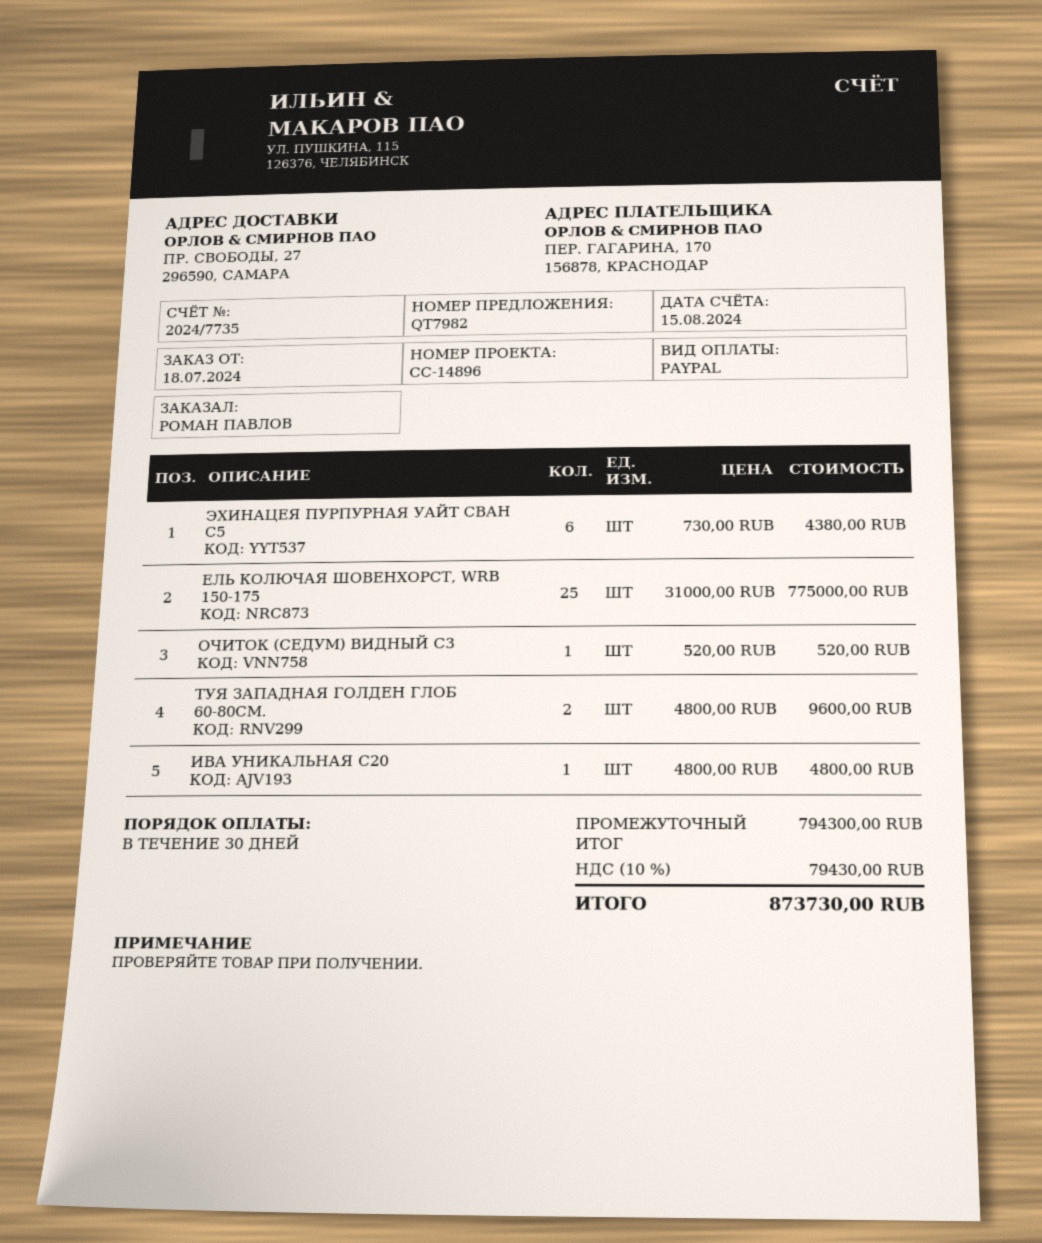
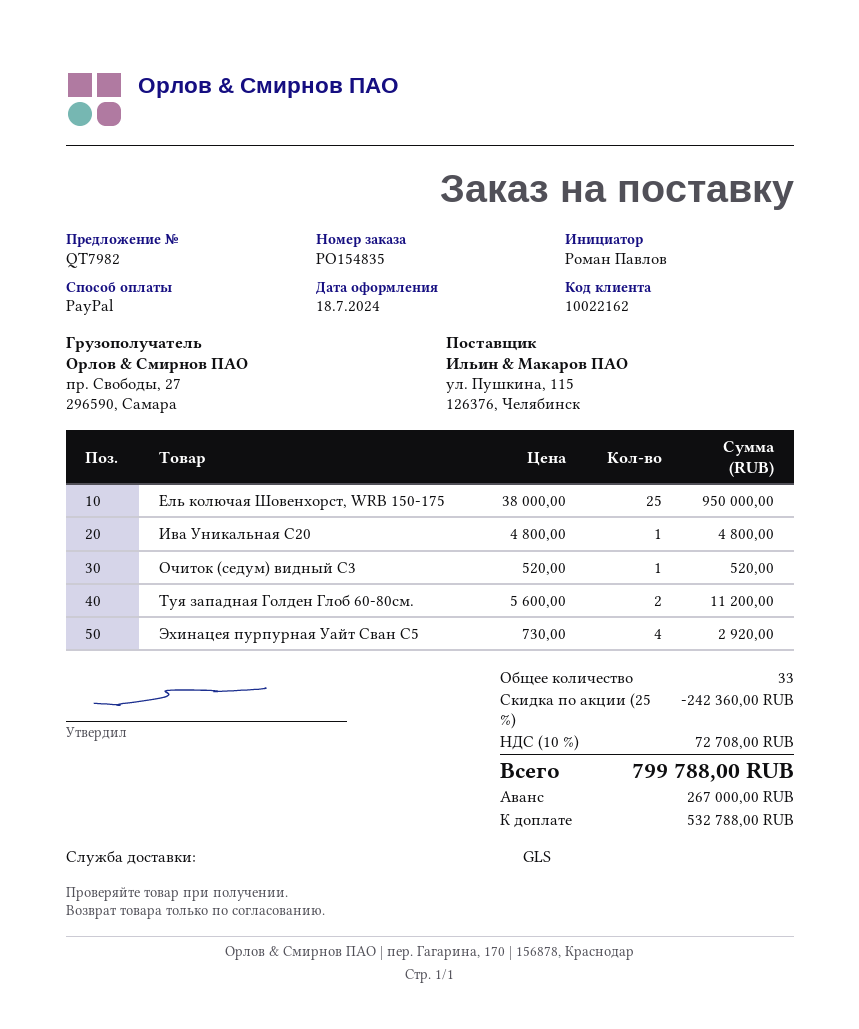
ЭХИНАЦЕЯ ПУРПУРНАЯ УАЙТ СВАН С5: 6 x 730.00 = 4380.00 -> 4 x 730.00 = 2920.00
ЕЛЬ КОЛЮЧАЯ ШОВЕНХОРСТ, WRB 150-175: 25 x 31000.00 = 775000.00 -> 25 x 38000.00 = 950000.00
ТУЯ ЗАПАДНАЯ ГОЛДЕН ГЛОБ 60-80СМ.: 2 x 4800.00 = 9600.00 -> 2 x 5600.00 = 11200.00
discount: none -> 25% = 242360.00
tax: 10% = 79430.00 -> 10% = 72708.00
total: 873730.00 -> 799788.00

